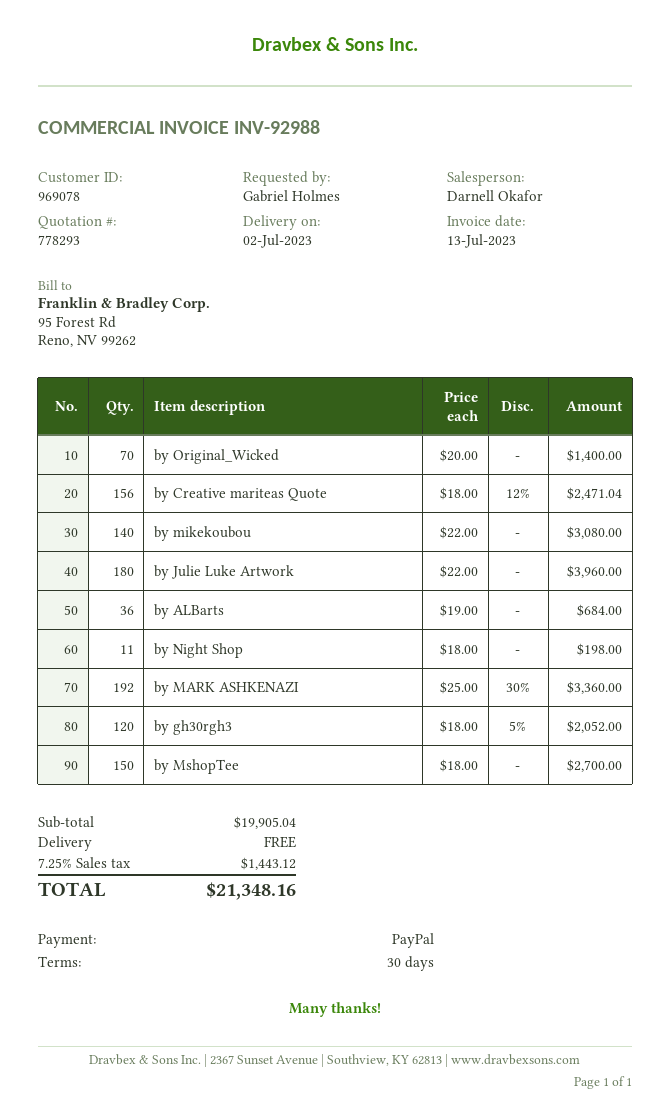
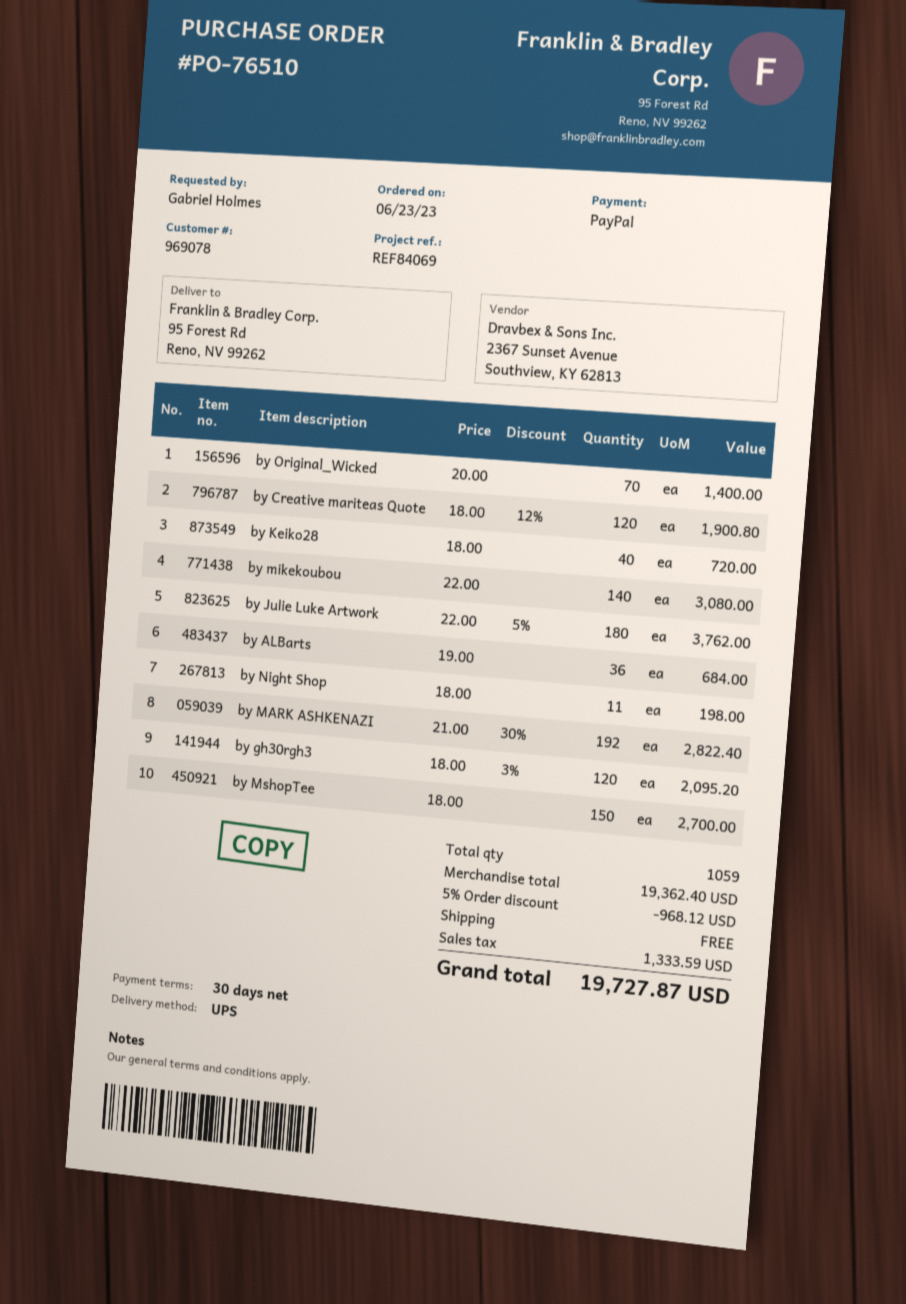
by Creative mariteas Quote: 156 x 18.00 - 12% = 2471.04 -> 120 x 18.00 - 12% = 1900.80
by Julie Luke Artwork: 180 x 22.00 = 3960.00 -> 180 x 22.00 - 5% = 3762.00
by MARK ASHKENAZI: 192 x 25.00 - 30% = 3360.00 -> 192 x 21.00 - 30% = 2822.40
by gh30rgh3: 120 x 18.00 - 5% = 2052.00 -> 120 x 18.00 - 3% = 2095.20
by Keiko28: none -> 40 x 18.00 = 720.00
subtotal: 19905.04 -> 19362.40
discount: none -> 5% = 968.12
tax: 1443.12 -> 1333.59
total: 21348.16 -> 19727.87

